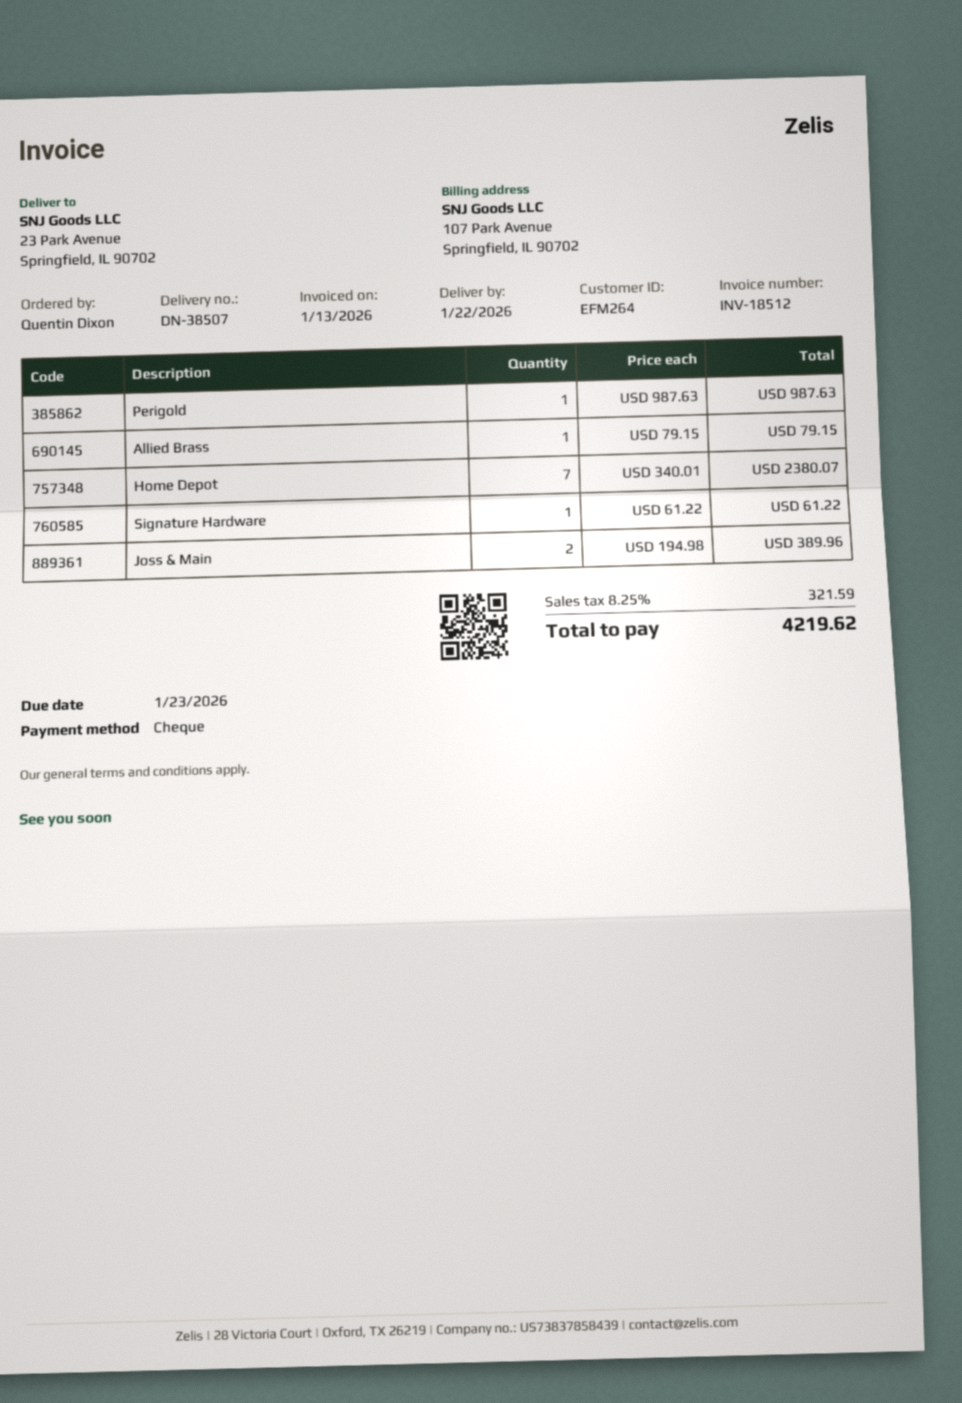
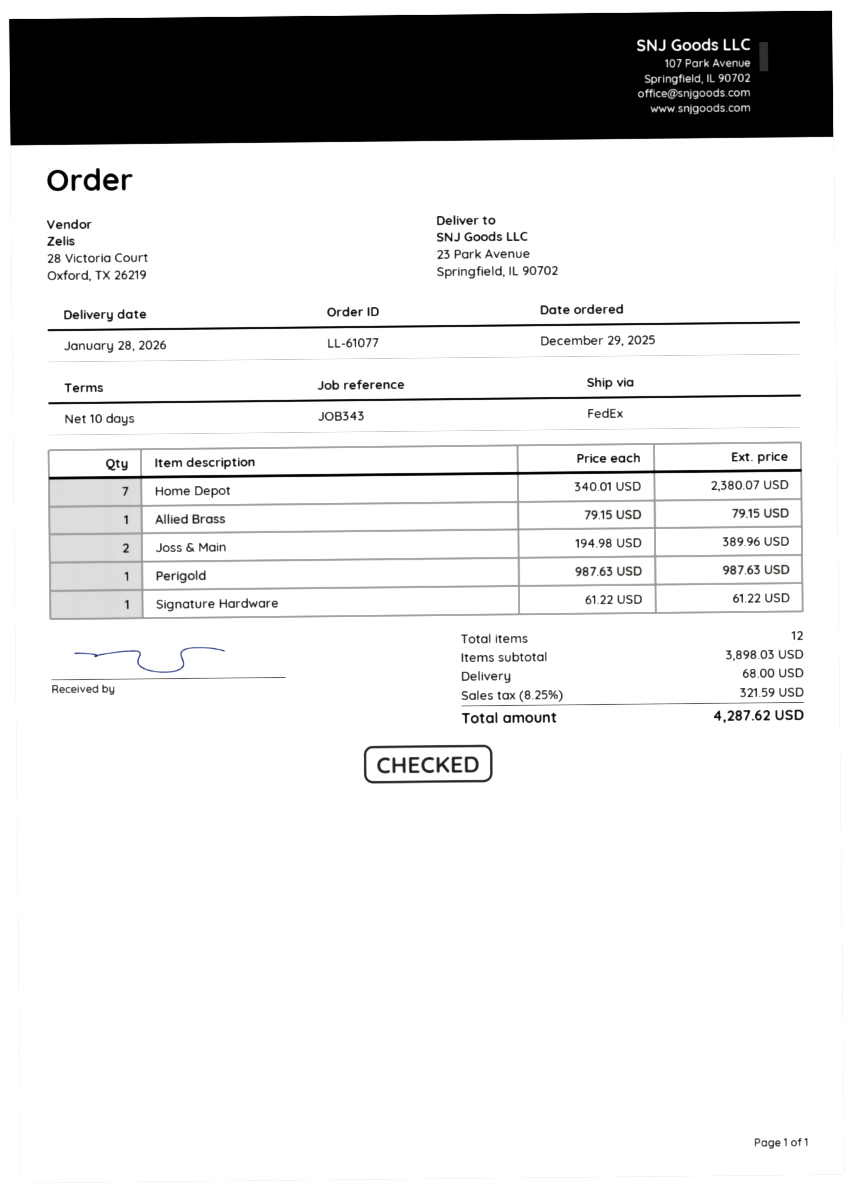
delivery date: 2026-01-22 -> 2026-01-28
shipping: none -> 68.00
total: 4219.62 -> 4287.62

